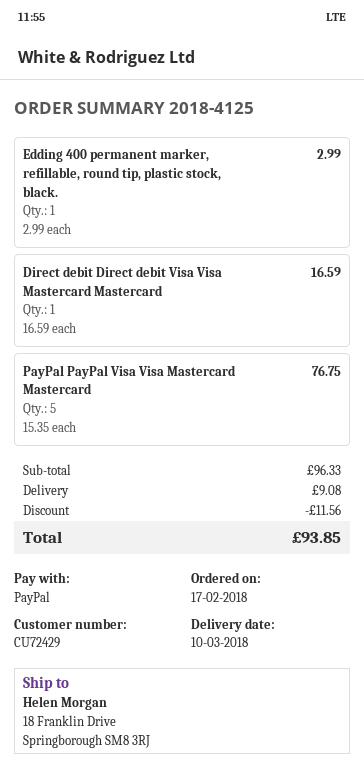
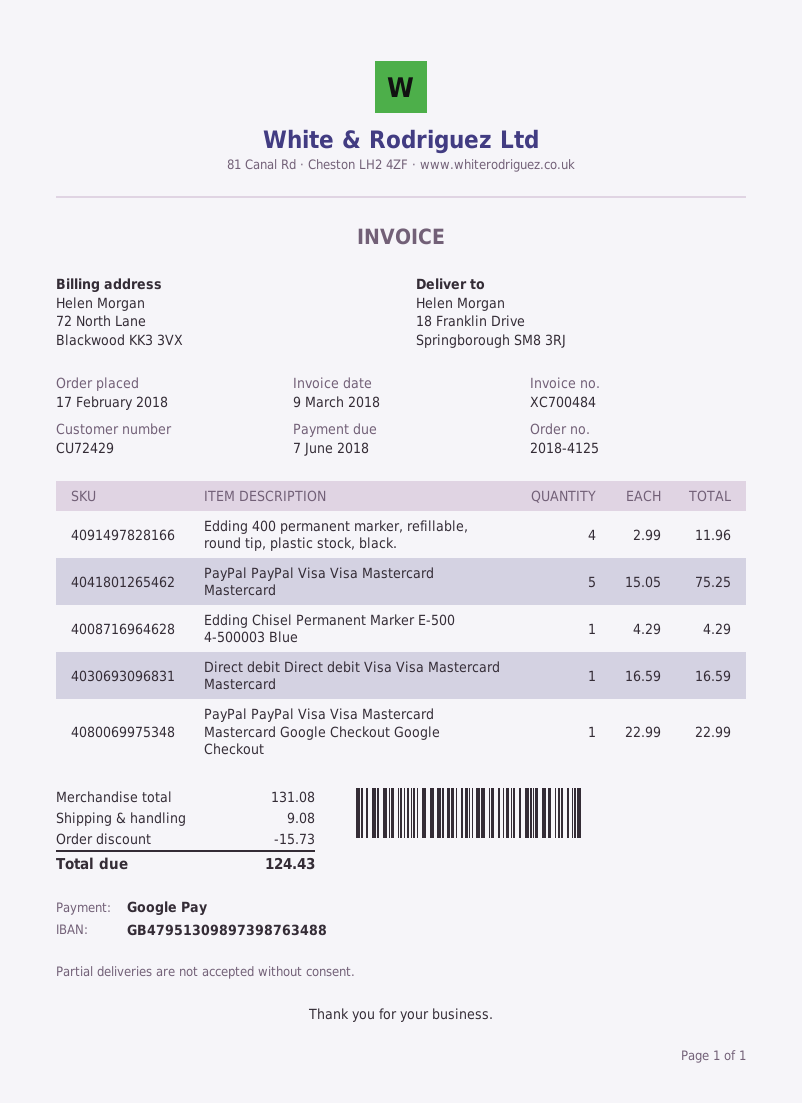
payment method: PayPal -> Google Pay
Edding 400 permanent marker, refillable, round tip, plastic stock, black.: 1 x 2.99 = 2.99 -> 4 x 2.99 = 11.96
PayPal PayPal Visa Visa Mastercard Mastercard: 5 x 15.35 = 76.75 -> 5 x 15.05 = 75.25
Edding Chisel Permanent Marker E-500 4-500003 Blue: none -> 1 x 4.29 = 4.29
PayPal PayPal Visa Visa Mastercard Mastercard Google Checkout Google Checkout: none -> 1 x 22.99 = 22.99
subtotal: 96.33 -> 131.08
discount: 11.56 -> 15.73
total: 93.85 -> 124.43

